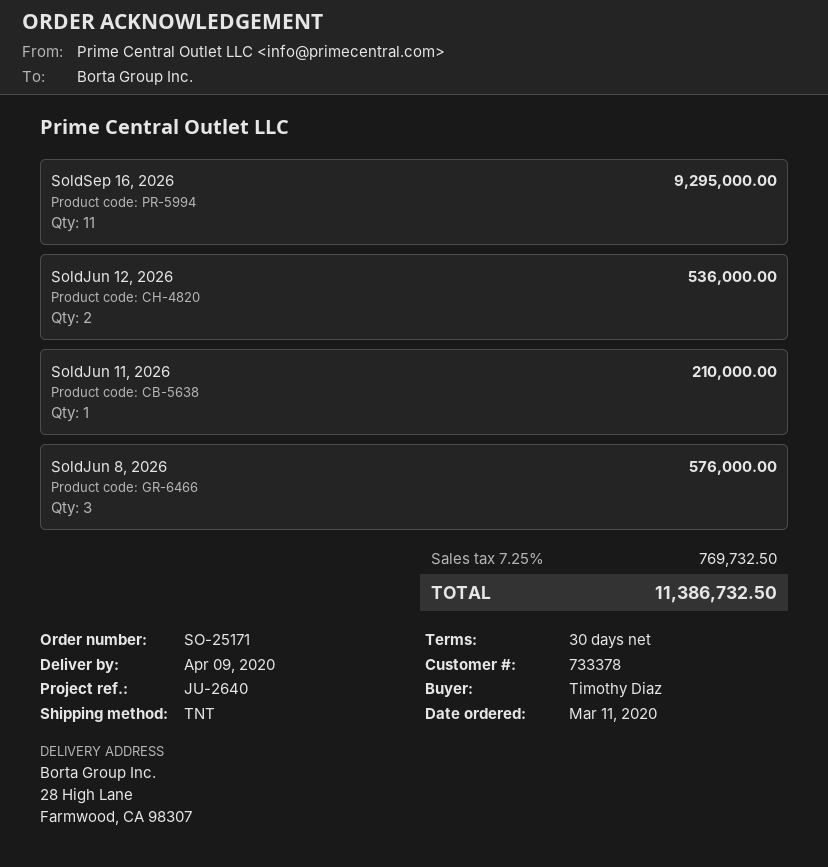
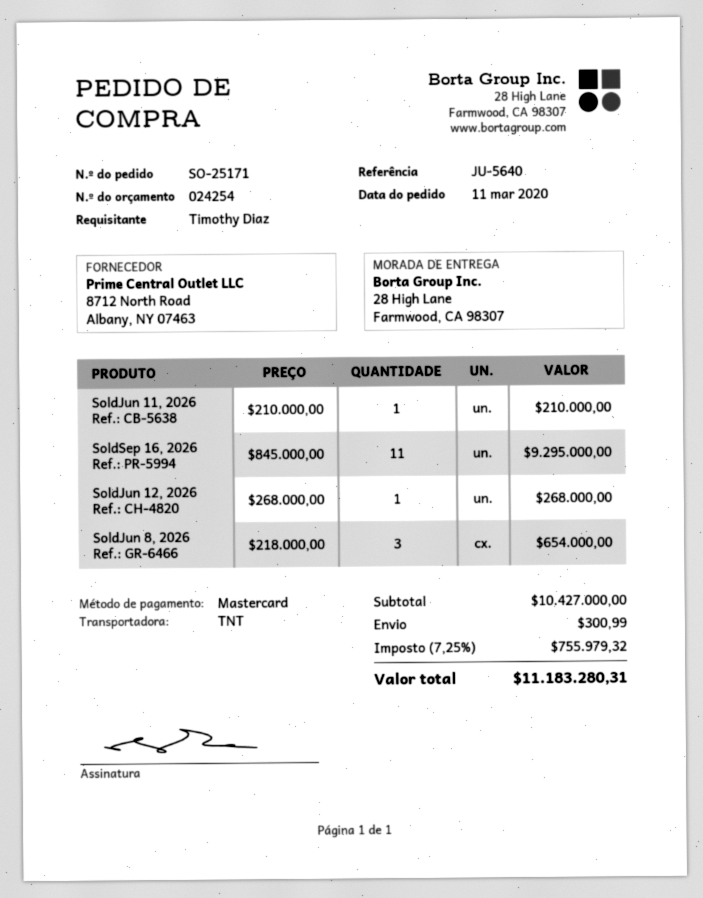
reference: JU-2640 -> JU-5640
SoldJun 12, 2026: 2 for 536000.00 -> 1 for 268000.00
SoldJun 8, 2026: 3 for 576000.00 -> 3 for 654000.00
shipping: none -> 300.99
tax: 7.25% = 769732.50 -> 7.25% = 755979.32
total: 11386732.50 -> 11183280.31

